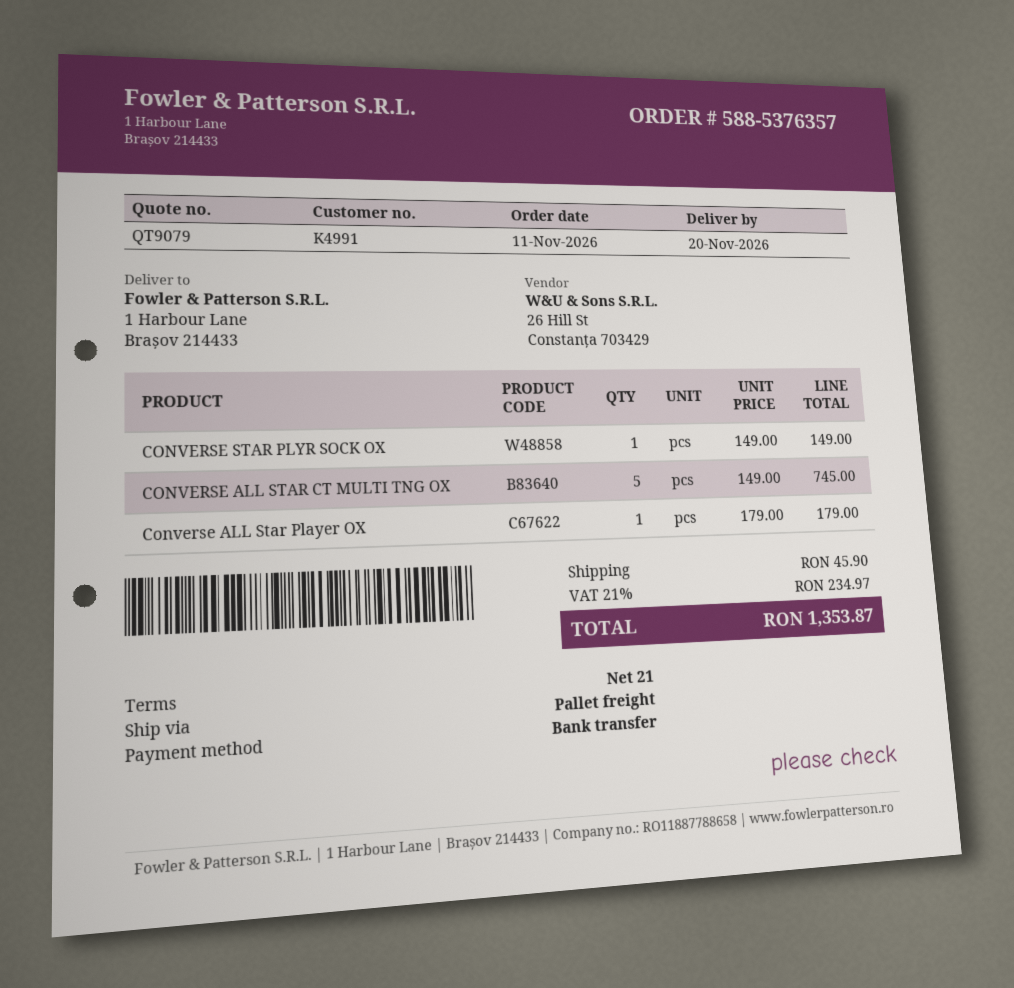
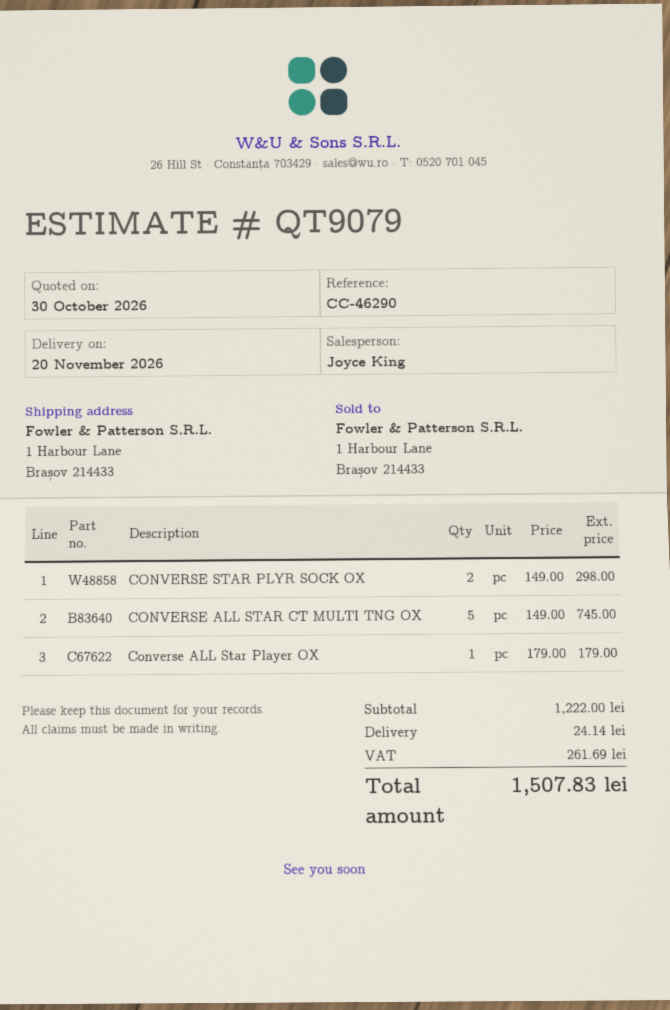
CONVERSE STAR PLYR SOCK OX: 1 x 149.00 = 149.00 -> 2 x 149.00 = 298.00
shipping: 45.90 -> 24.14
tax: 234.97 -> 261.69
total: 1353.87 -> 1507.83

